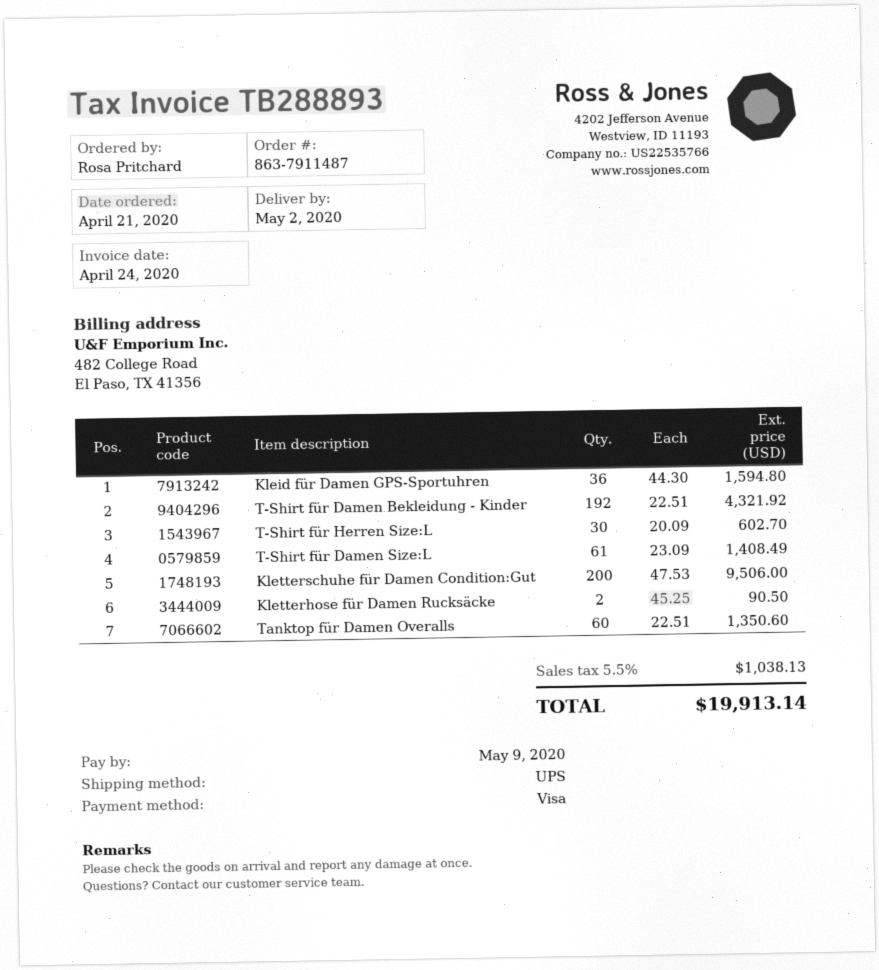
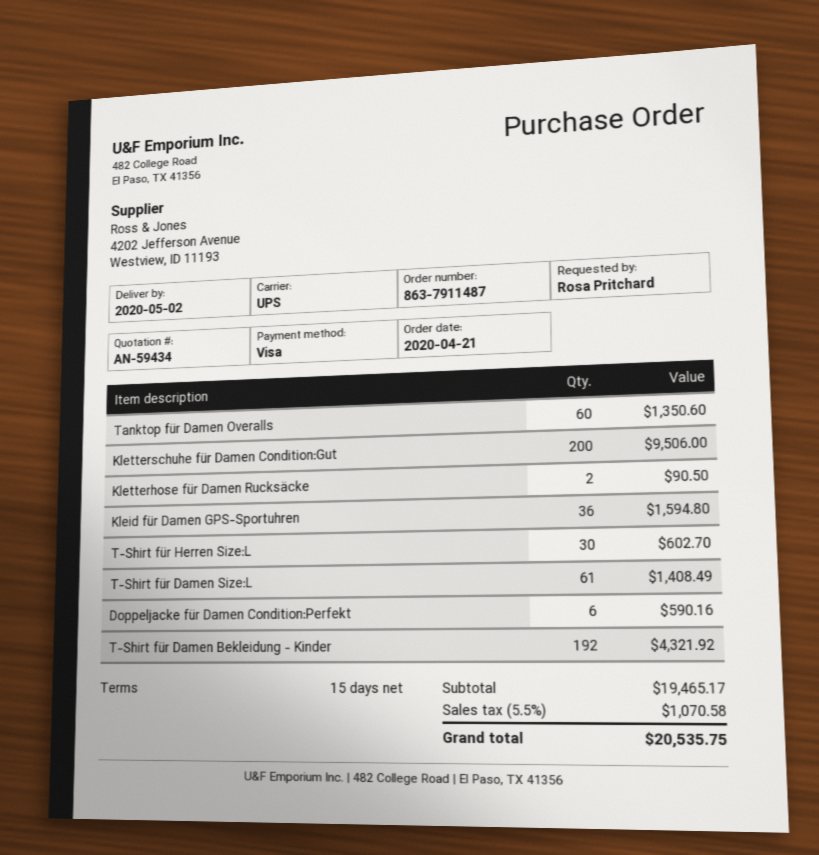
Doppeljacke für Damen Condition:Perfekt: none -> 6 for 590.16
tax: 5.5% = 1038.13 -> 5.5% = 1070.58
total: 19913.14 -> 20535.75

